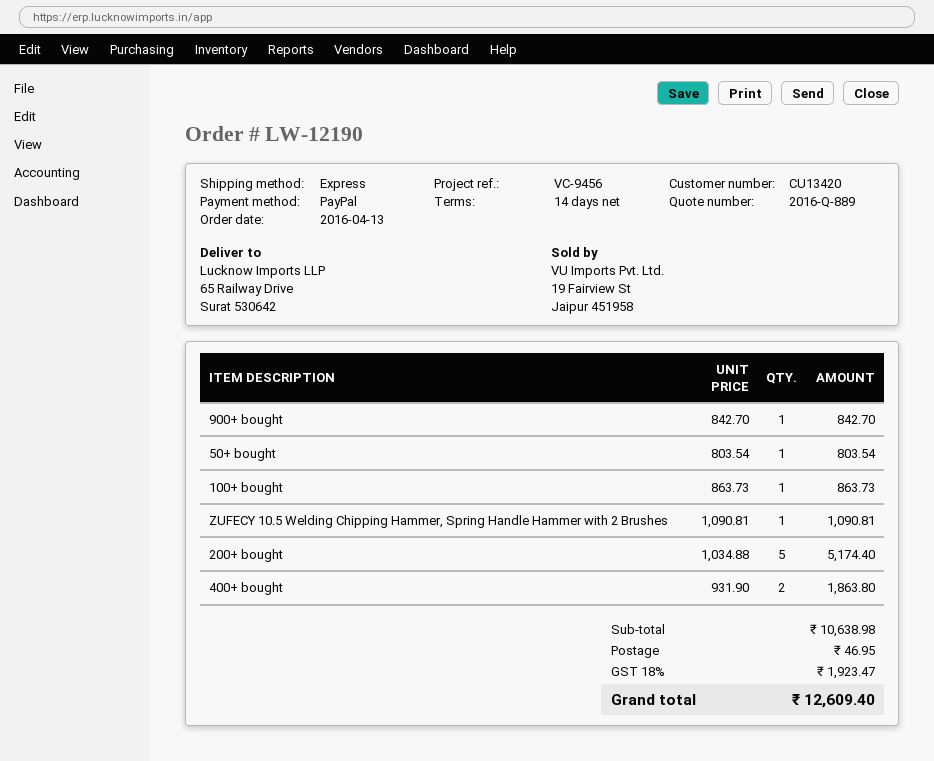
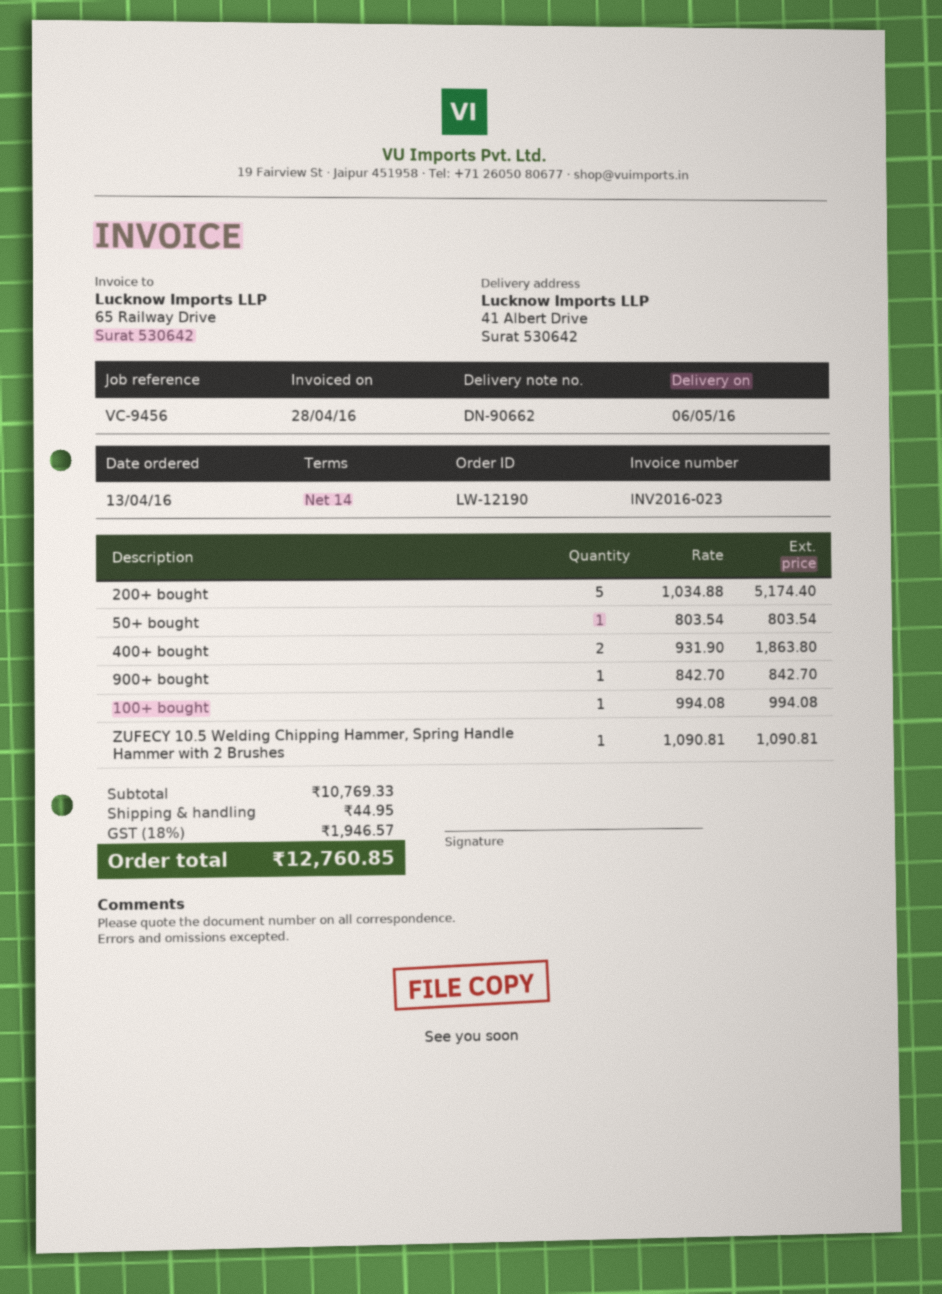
ship to: 65 Railway Drive, Surat 530642 -> 41 Albert Drive, Surat 530642
100+ bought: 1 x 863.73 = 863.73 -> 1 x 994.08 = 994.08
subtotal: 10638.98 -> 10769.33
shipping: 46.95 -> 44.95
tax: 18% = 1923.47 -> 18% = 1946.57
total: 12609.40 -> 12760.85

